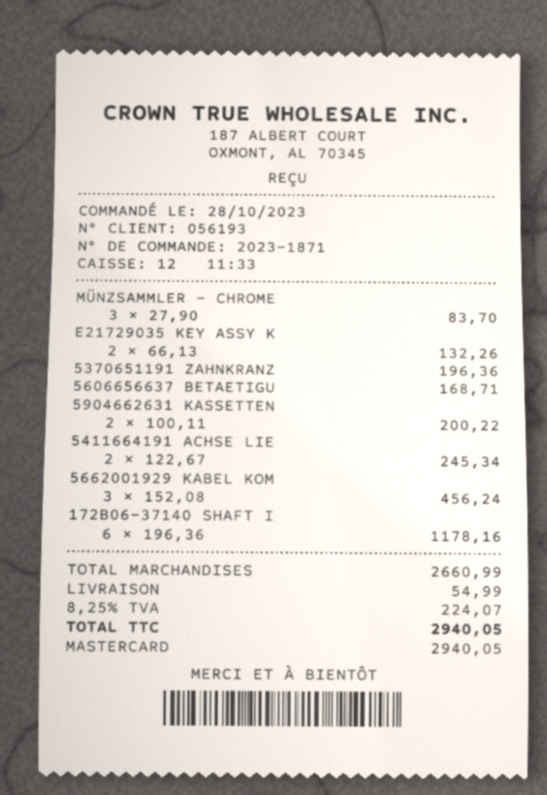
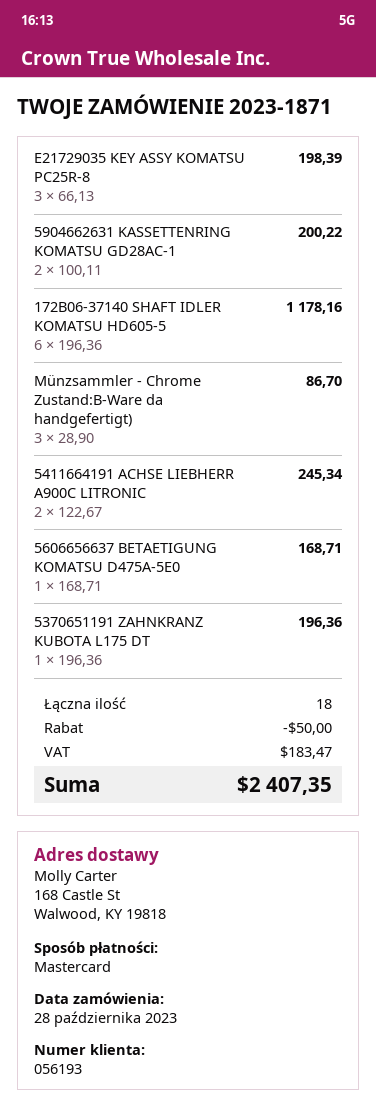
MÜNZSAMMLER - CHROME: 3 x 27.90 = 83.70 -> 3 x 28.90 = 86.70
E21729035 KEY ASSY K: 2 x 66.13 = 132.26 -> 3 x 66.13 = 198.39
5662001929 KABEL KOM: 3 x 152.08 = 456.24 -> none
discount: none -> 50.00
shipping: 54.99 -> none
tax: 224.07 -> 183.47
total: 2940.05 -> 2407.35

